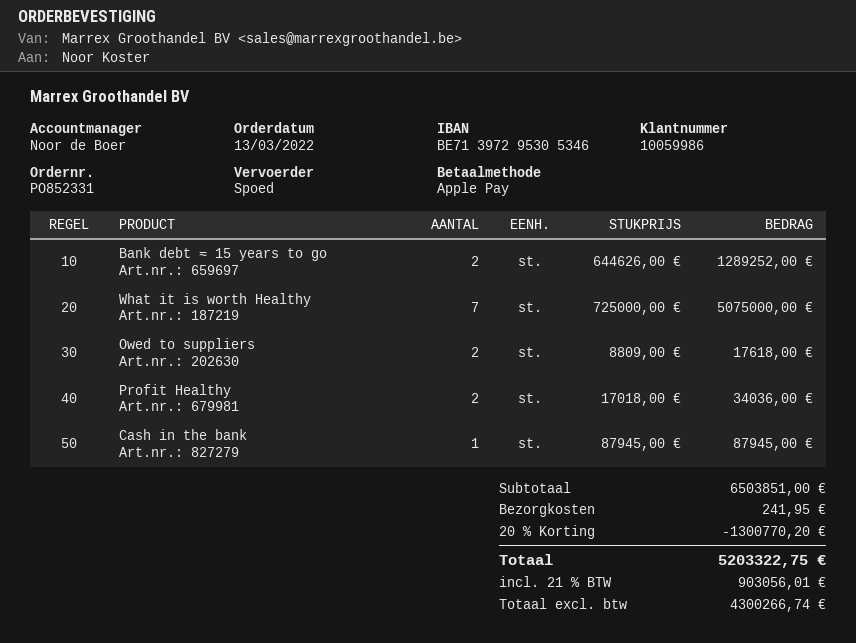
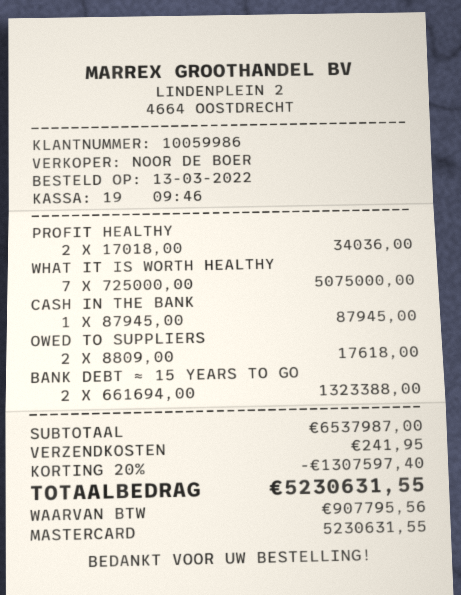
payment method: Apple Pay -> Mastercard
Bank debt ≈ 15 years to go: 2 x 644626.00 = 1289252.00 -> 2 x 661694.00 = 1323388.00
subtotal: 6503851.00 -> 6537987.00
discount: 20% = 1300770.20 -> 20% = 1307597.40
tax: 903056.01 -> 907795.56
total: 5203322.75 -> 5230631.55

